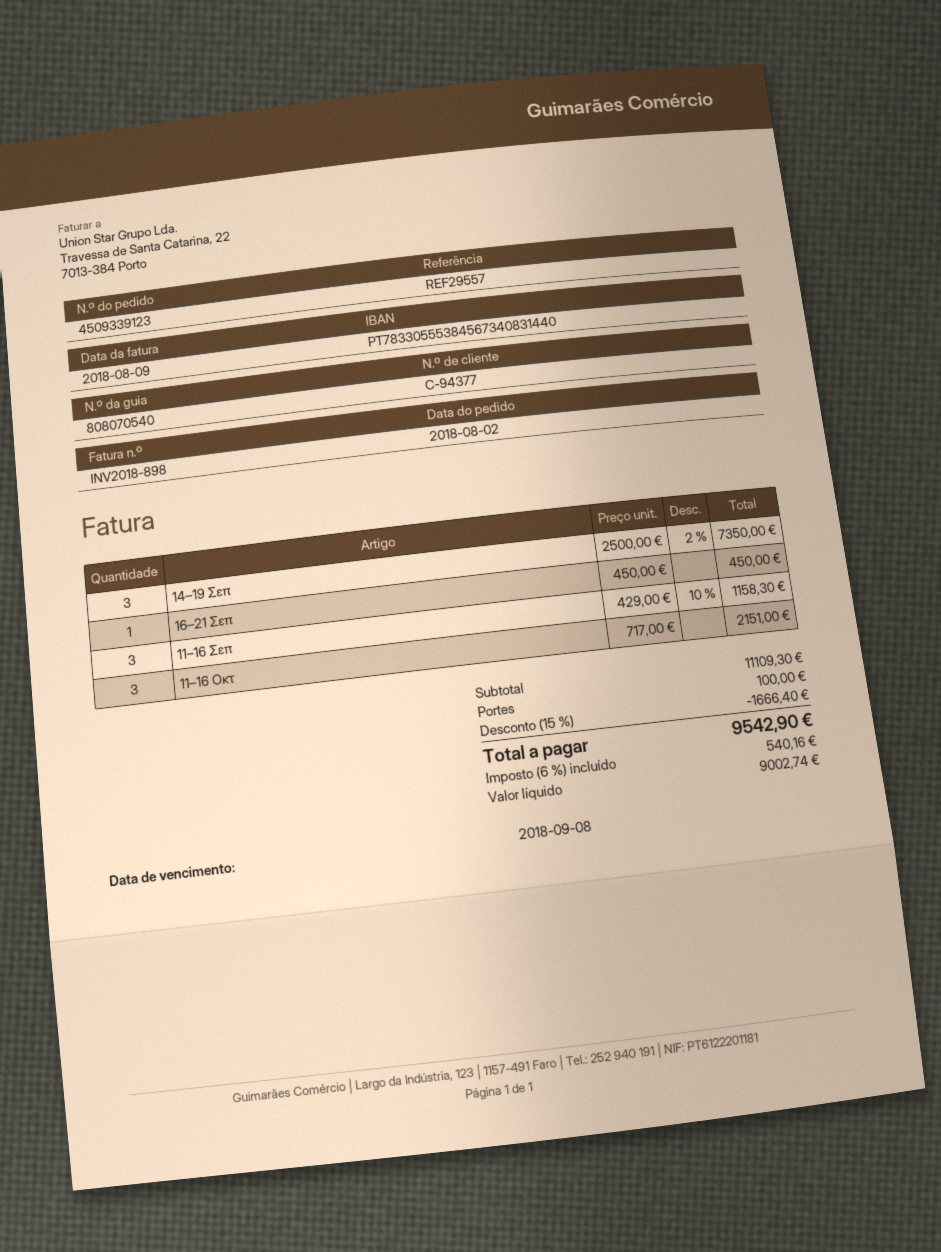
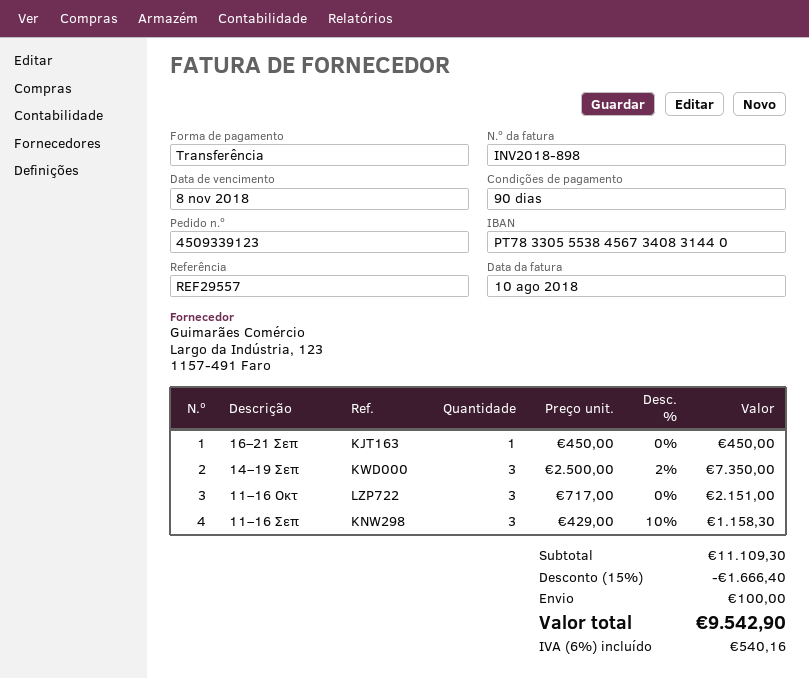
invoice date: 2018-08-09 -> 2018-08-10
due date: 2018-09-08 -> 2018-11-08

